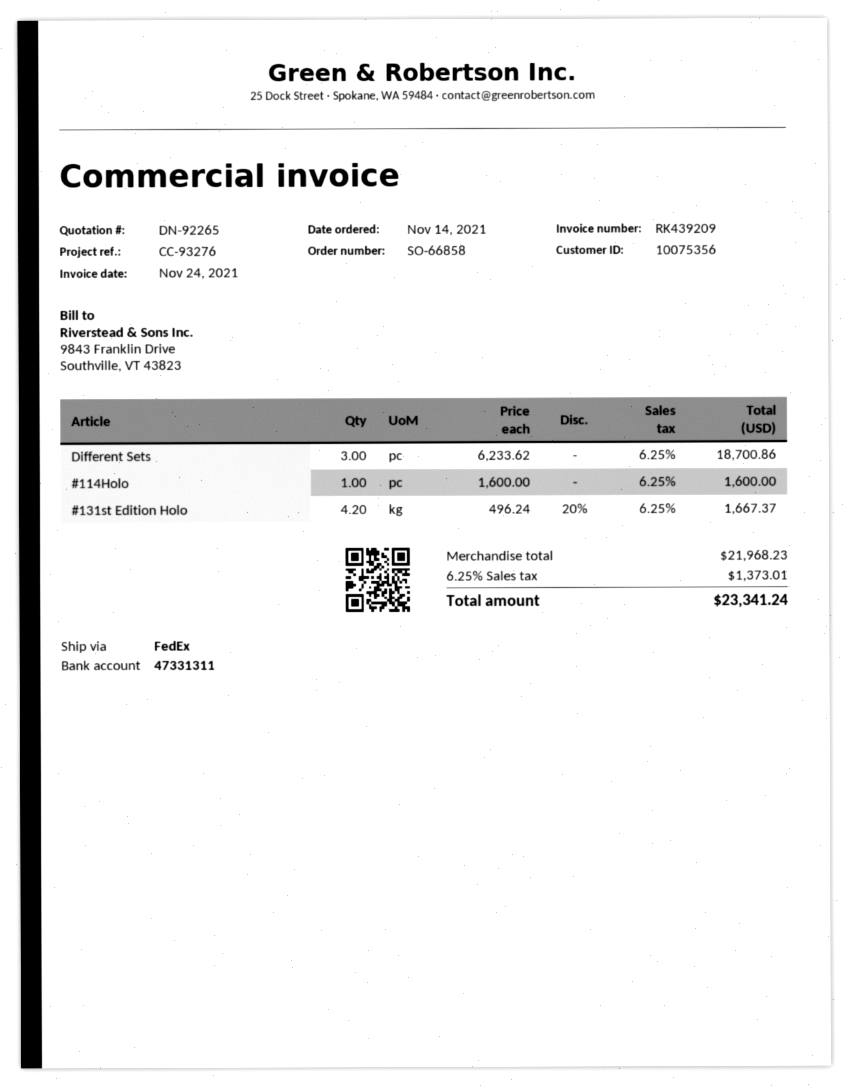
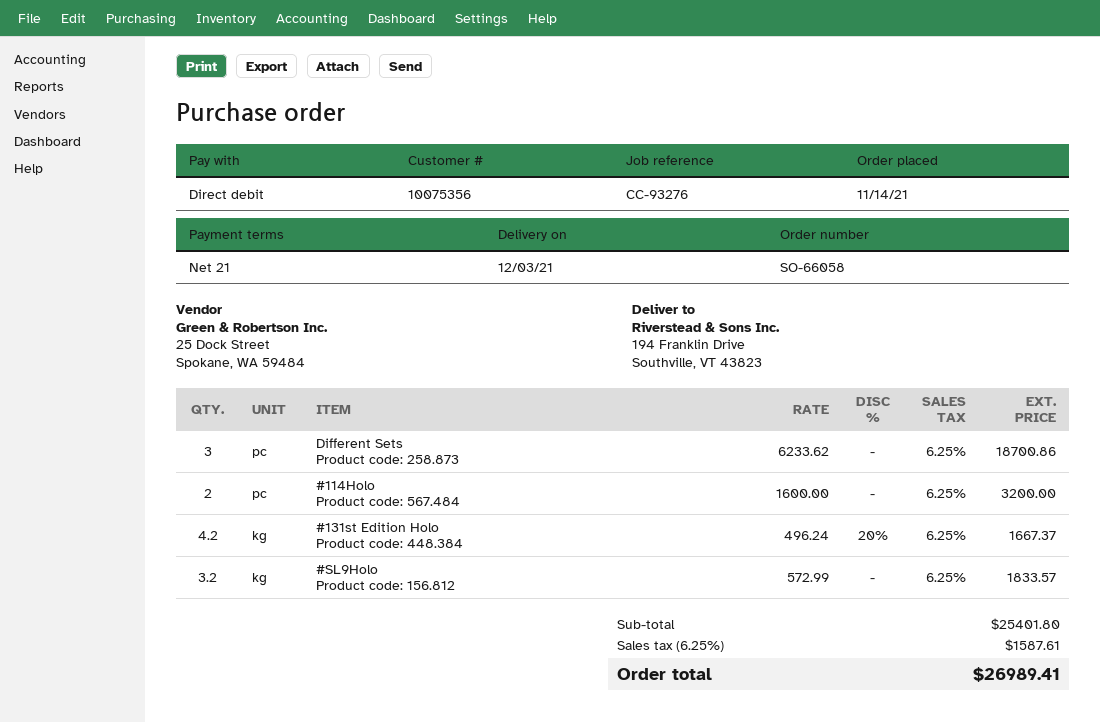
order number: SO-66858 -> SO-66058
#114Holo: 1 x 1600.00 = 1600.00 -> 2 x 1600.00 = 3200.00
#SL9Holo: none -> 3.2 x 572.99 = 1833.57
subtotal: 21968.23 -> 25401.80
tax: 6.25% = 1373.01 -> 6.25% = 1587.61
total: 23341.24 -> 26989.41

